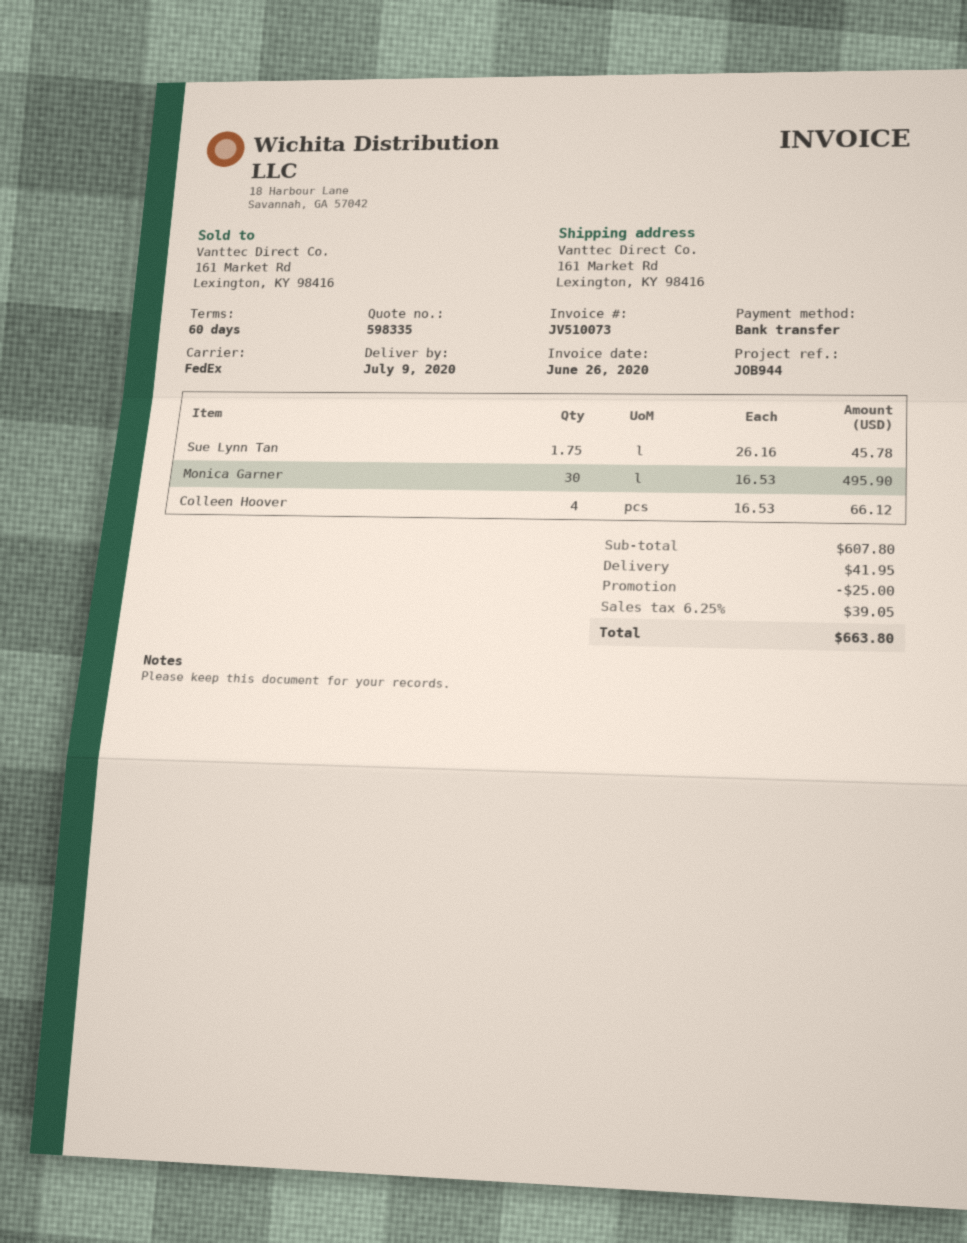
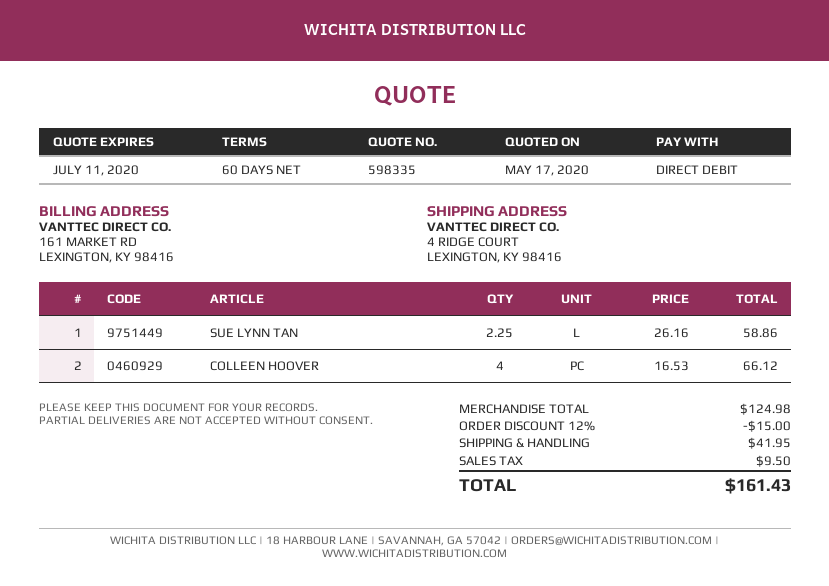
payment method: bank transfer -> direct debit
ship to: 161 Market Rd, Lexington, KY 98416 -> 4 RIDGE COURT, LEXINGTON, KY 98416
Sue Lynn Tan: 1.75 x 26.16 = 45.78 -> 2.25 x 26.16 = 58.86
Monica Garner: 30 x 16.53 = 495.90 -> none
subtotal: 607.80 -> 124.98
discount: 25.00 -> 15.00
tax: 39.05 -> 9.50
total: 663.80 -> 161.43

